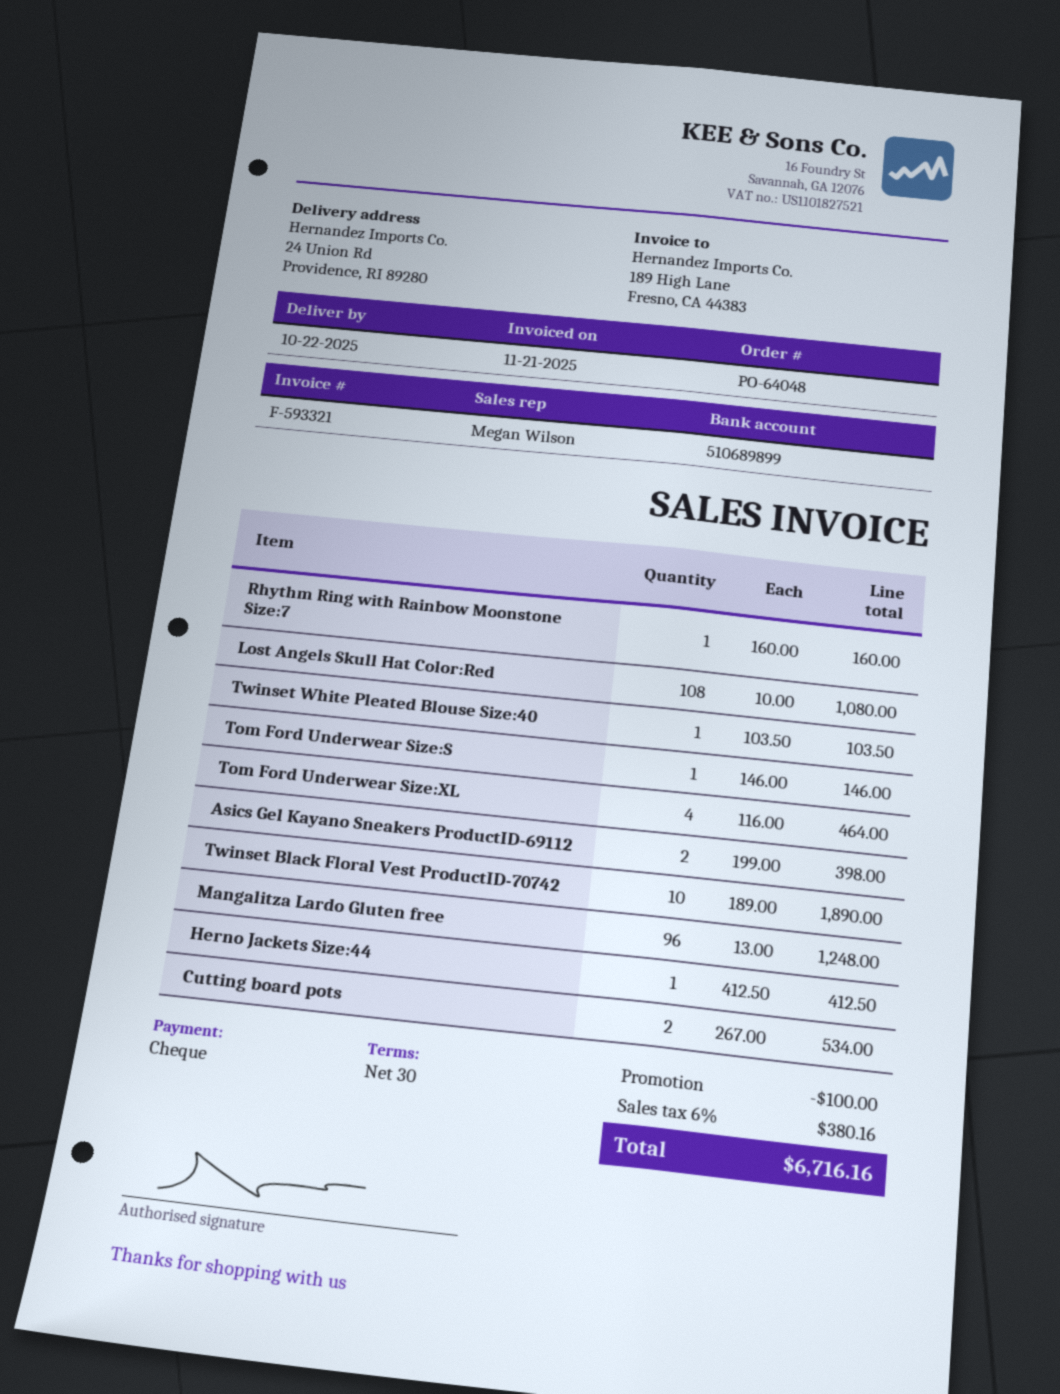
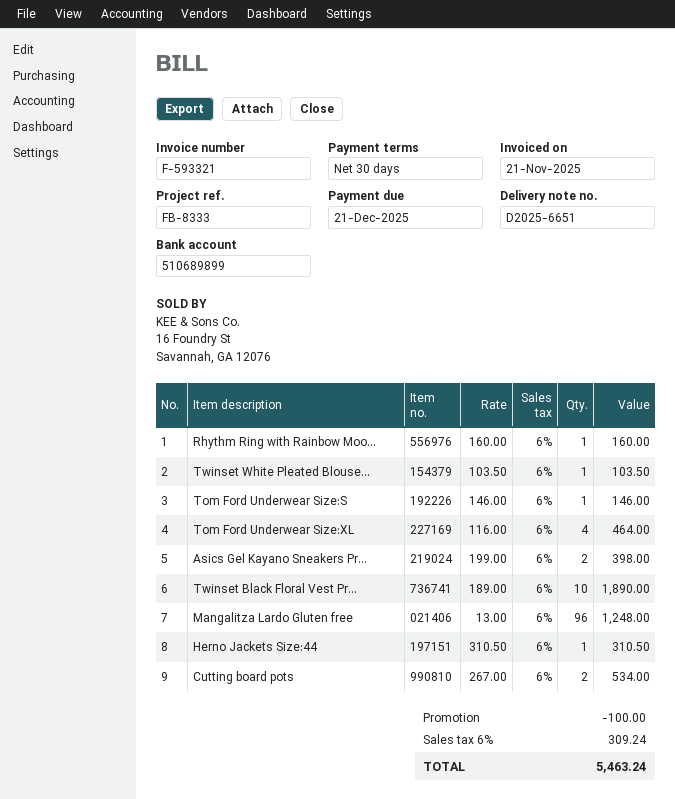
Lost Angels Skull Hat Color:Red: 108 x 10.00 = 1080.00 -> none
Herno Jackets Size:44: 1 x 412.50 = 412.50 -> 1 x 310.50 = 310.50
tax: 6% = 380.16 -> 6% = 309.24
total: 6716.16 -> 5463.24

